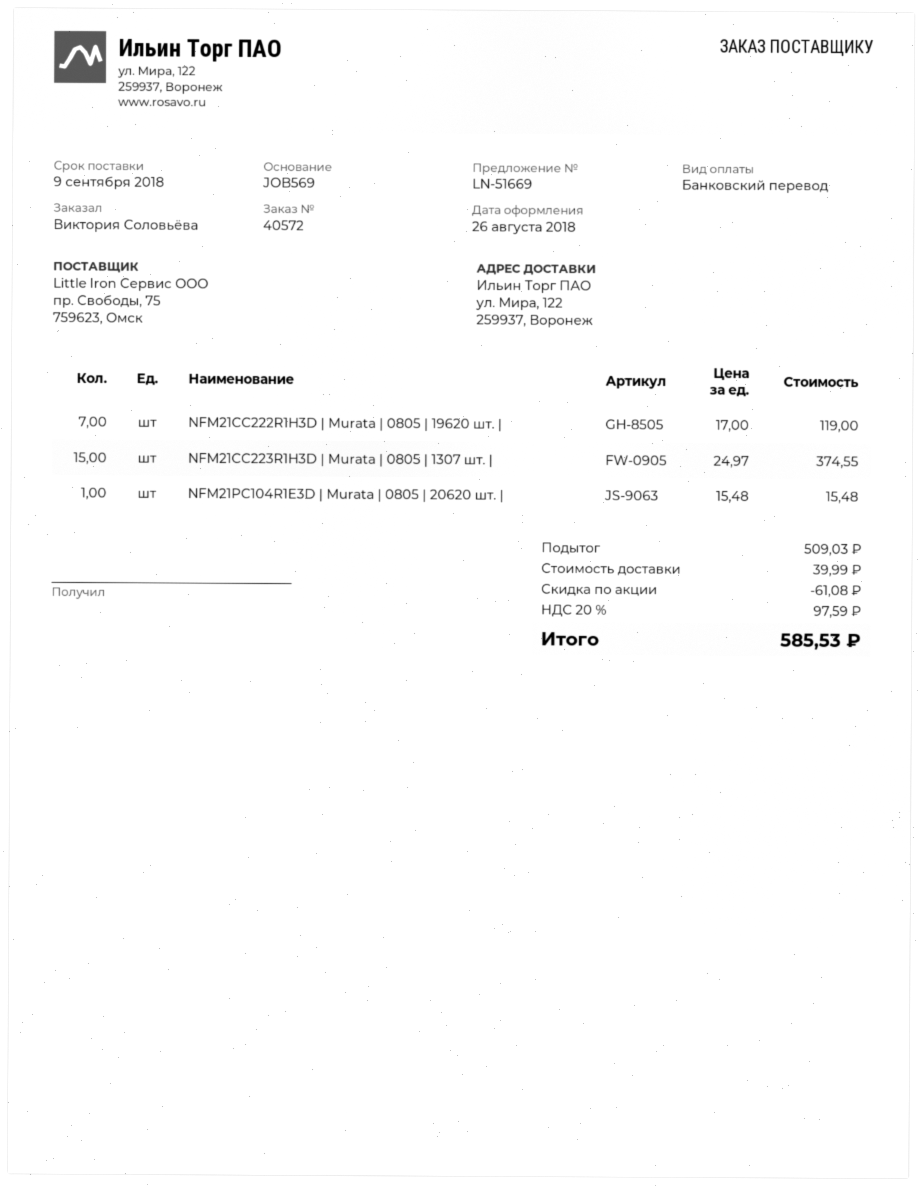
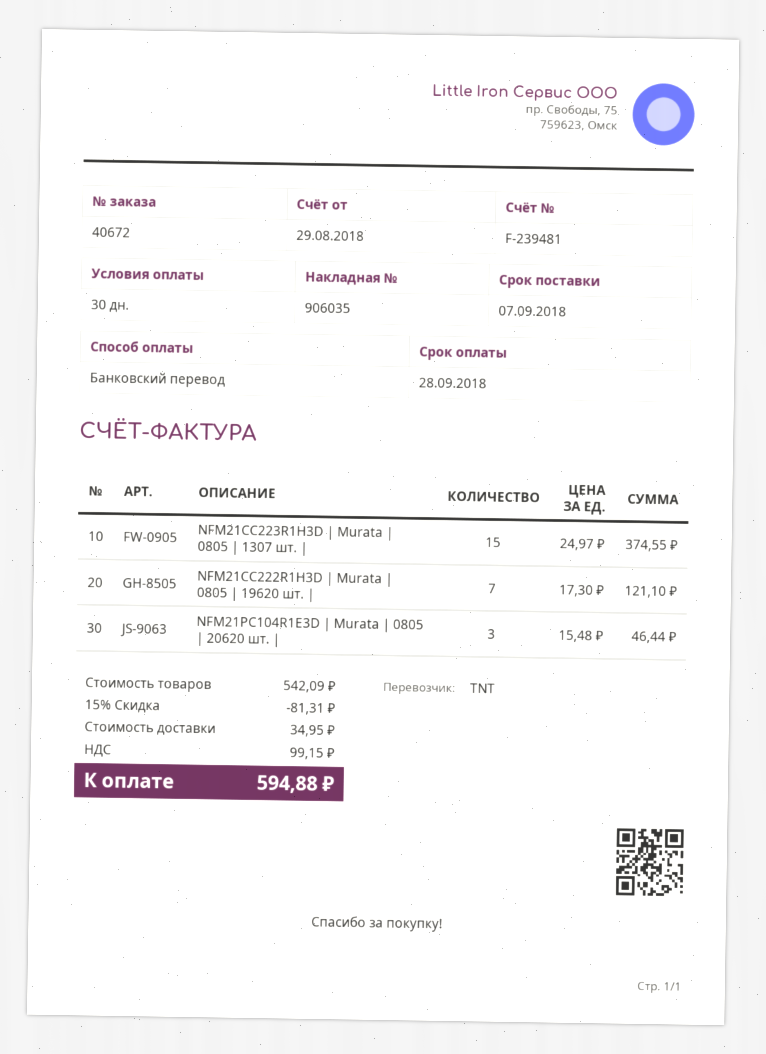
order number: 40572 -> 40672
delivery date: 2018-09-09 -> 2018-09-07
NFM21CC222R1H3D | Murata | 0805 | 19620 шт. |: 7 x 17.00 = 119.00 -> 7 x 17.30 = 121.10
NFM21PC104R1E3D | Murata | 0805 | 20620 шт. |: 1 x 15.48 = 15.48 -> 3 x 15.48 = 46.44
subtotal: 509.03 -> 542.09
discount: 61.08 -> 81.31
shipping: 39.99 -> 34.95
tax: 97.59 -> 99.15
total: 585.53 -> 594.88

